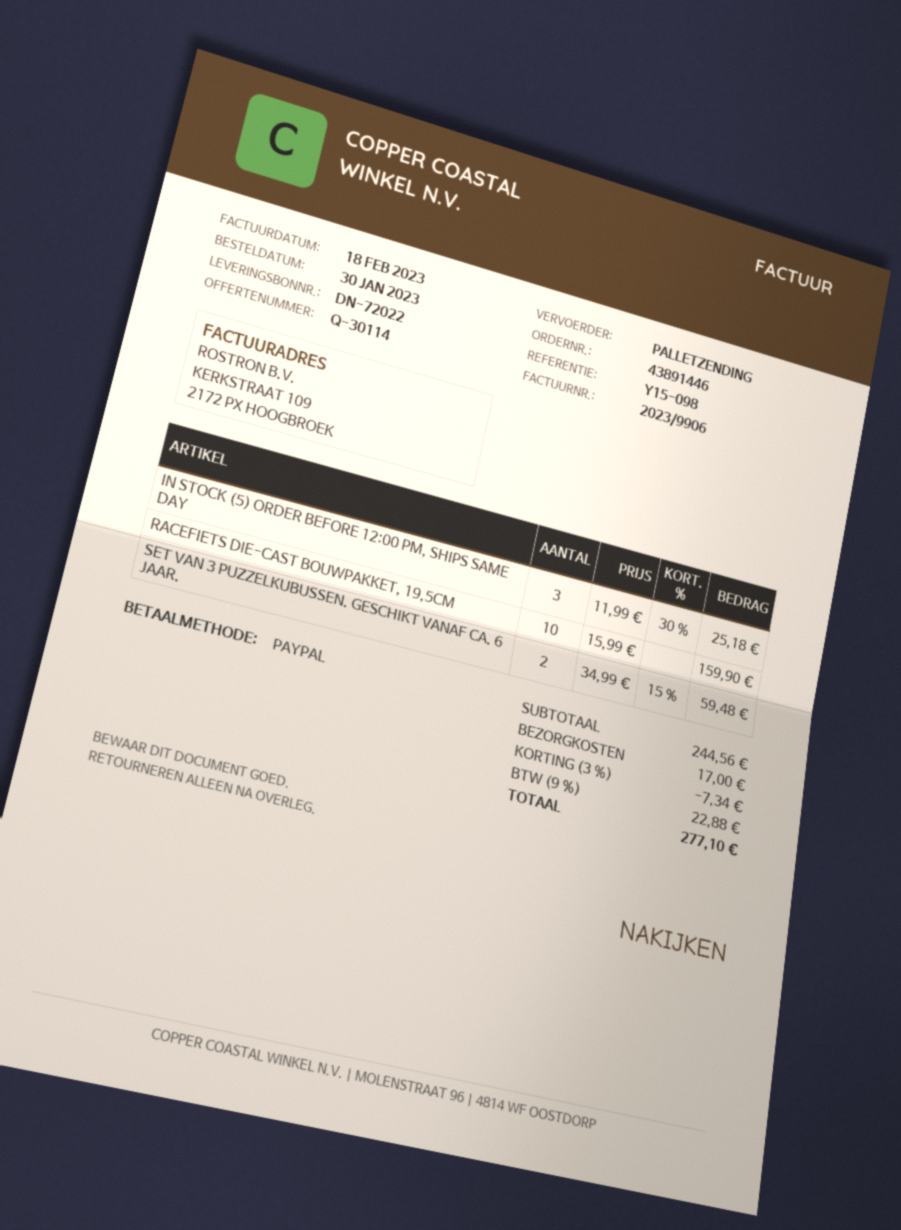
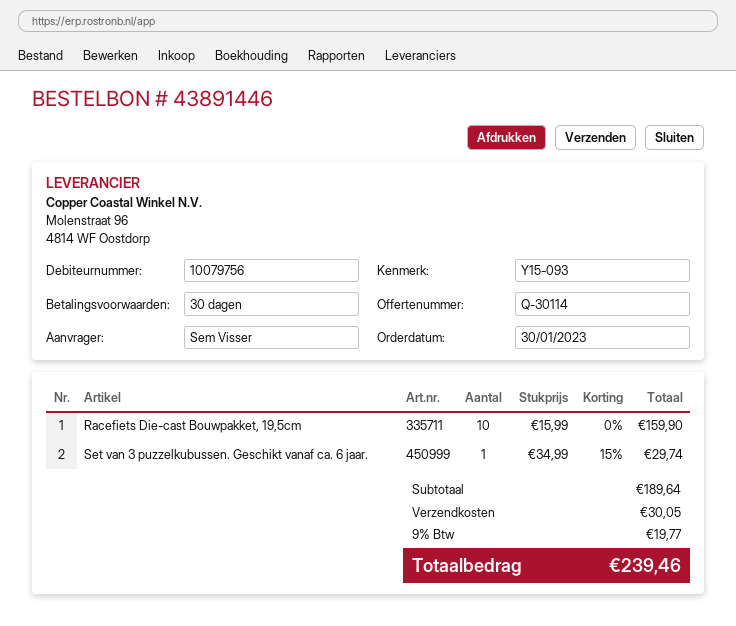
reference: Y15-098 -> Y15-093
IN STOCK (5) ORDER BEFORE 12:00 PM, SHIPS SAME DAY: 3 x 11.99 - 30% = 25.18 -> none
SET VAN 3 PUZZELKUBUSSEN. GESCHIKT VANAF CA. 6 JAAR.: 2 x 34.99 - 15% = 59.48 -> 1 x 34.99 - 15% = 29.74
subtotal: 244.56 -> 189.64
discount: 3% = 7.34 -> none
shipping: 17.00 -> 30.05
tax: 9% = 22.88 -> 9% = 19.77
total: 277.10 -> 239.46

